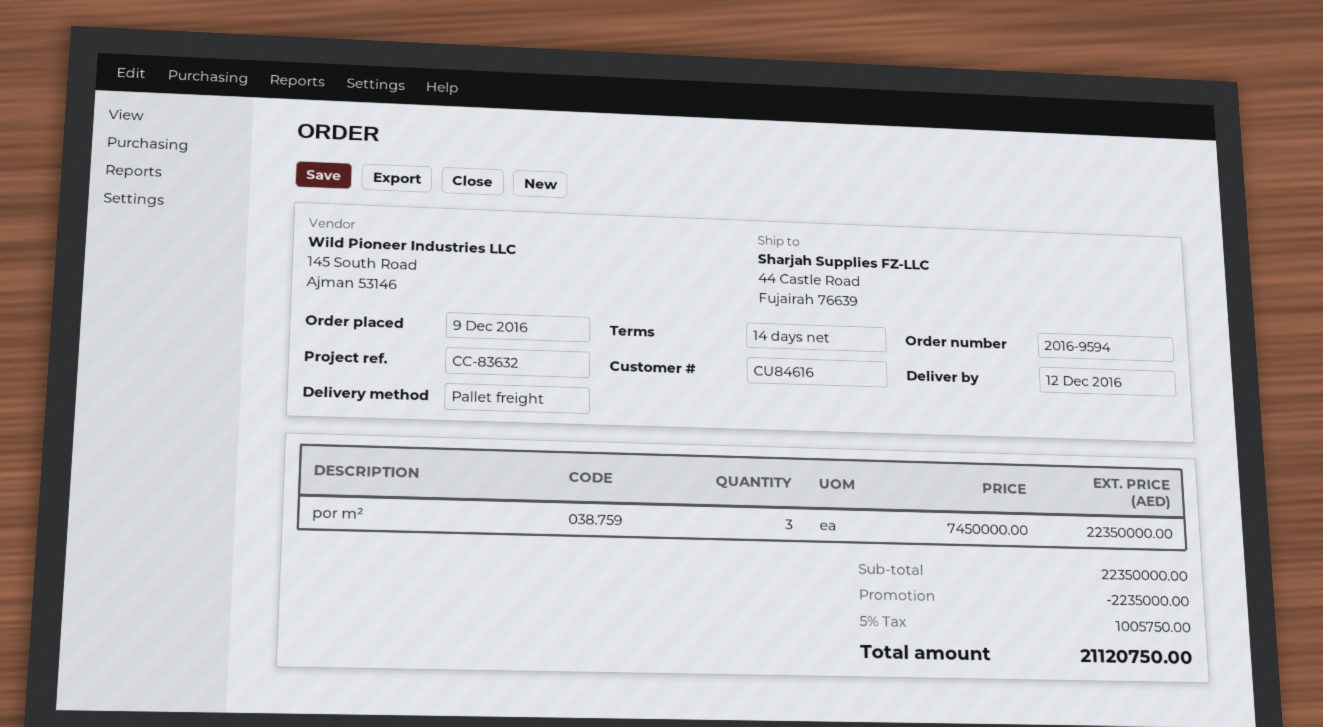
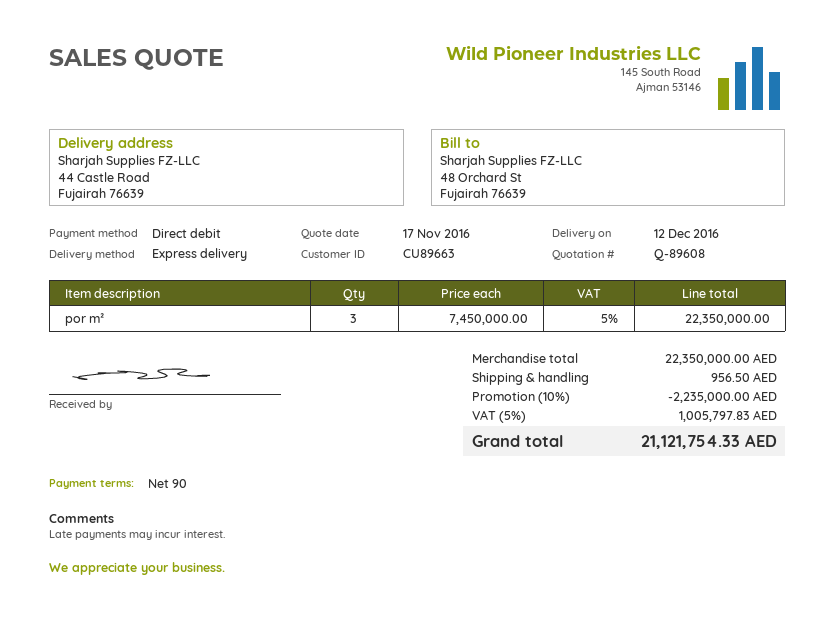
payment terms: 14 days -> 90 days
customer number: CU84616 -> CU89663
shipping method: pallet freight -> express
shipping: none -> 956.50
tax: 5% = 1005750.00 -> 5% = 1005797.83
total: 21120750.00 -> 21121754.33

